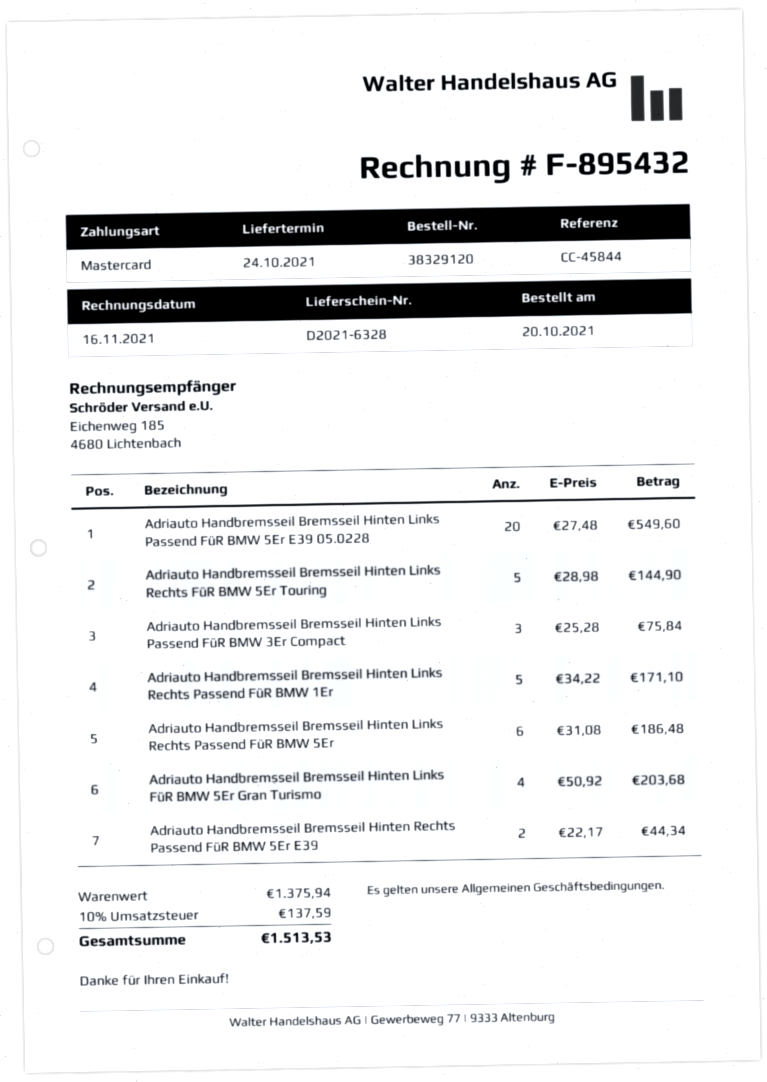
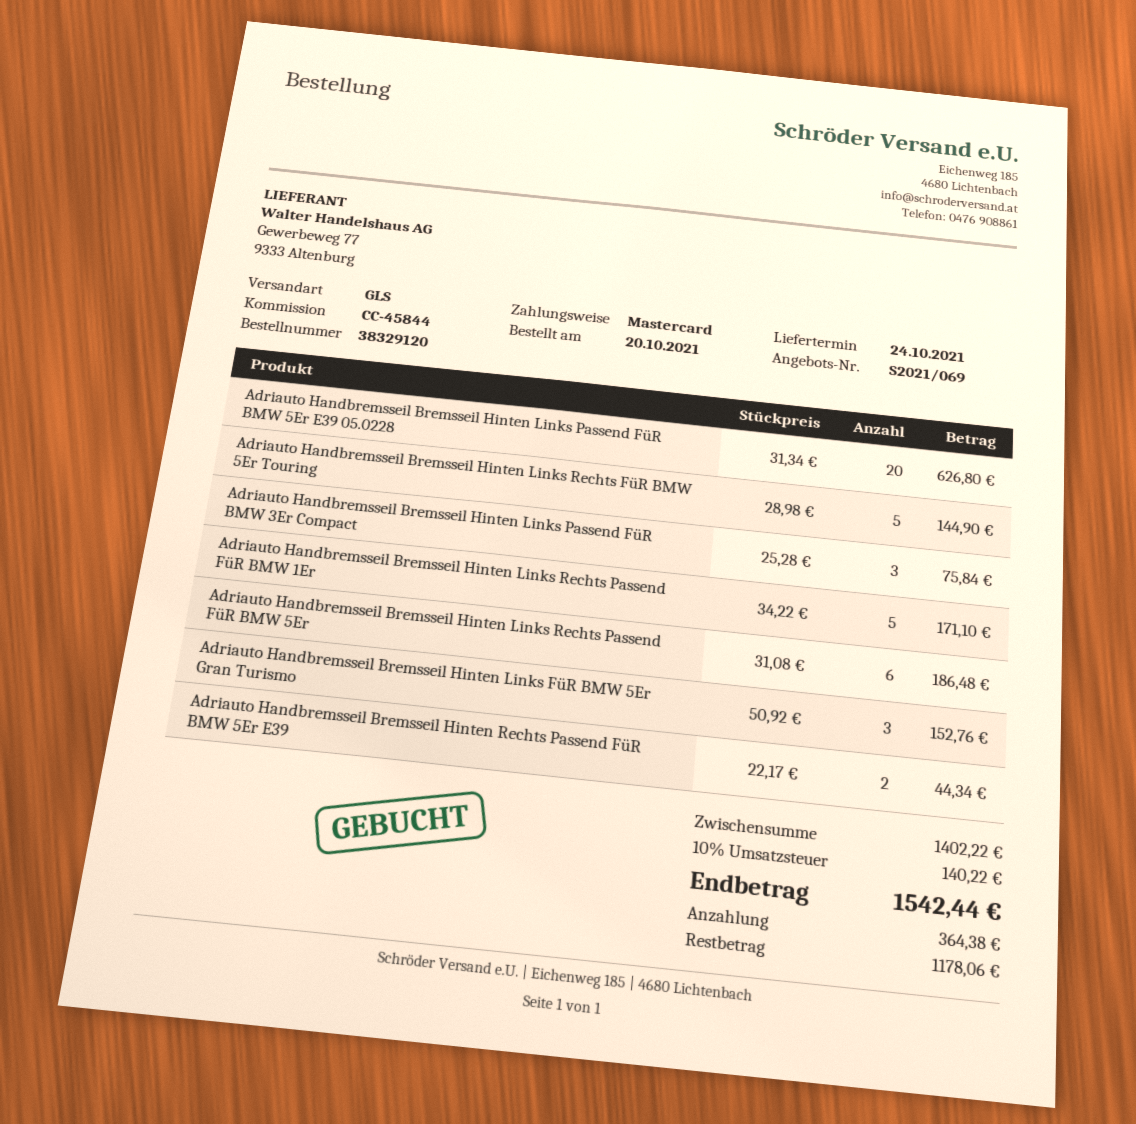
Adriauto Handbremsseil Bremsseil Hinten Links Passend FüR BMW 5Er E39 05.0228: 20 x 27.48 = 549.60 -> 20 x 31.34 = 626.80
Adriauto Handbremsseil Bremsseil Hinten Links FüR BMW 5Er Gran Turismo: 4 x 50.92 = 203.68 -> 3 x 50.92 = 152.76
subtotal: 1375.94 -> 1402.22
tax: 10% = 137.59 -> 10% = 140.22
total: 1513.53 -> 1542.44

